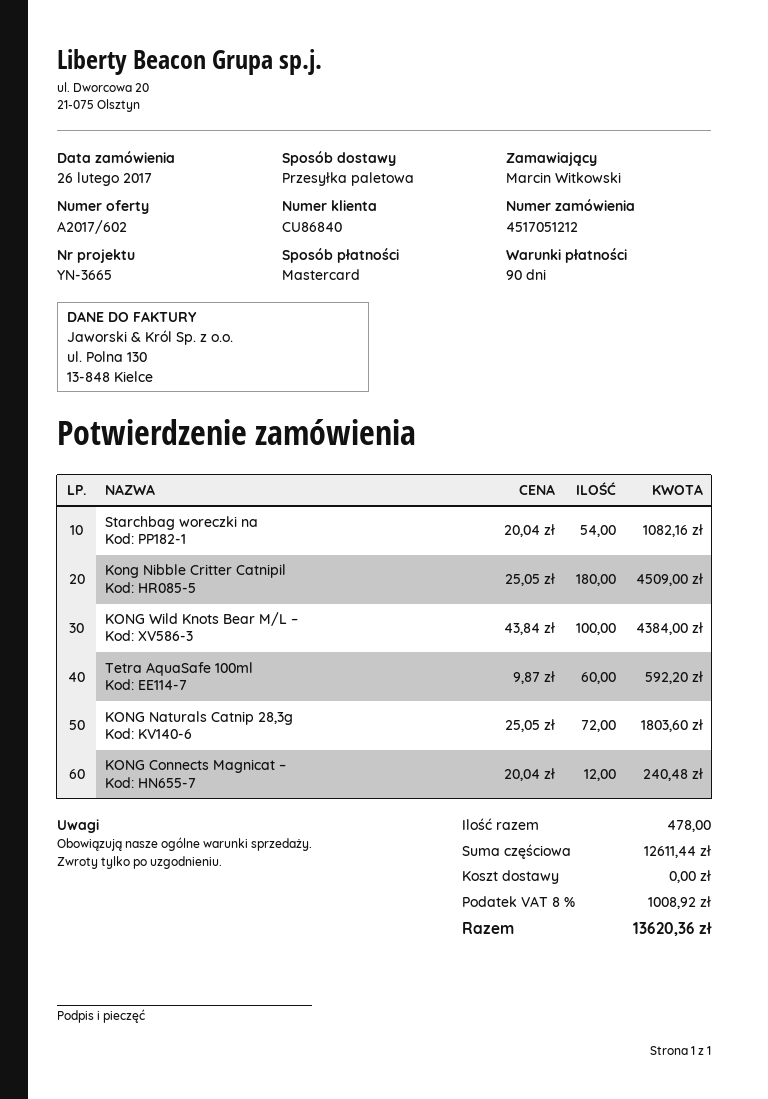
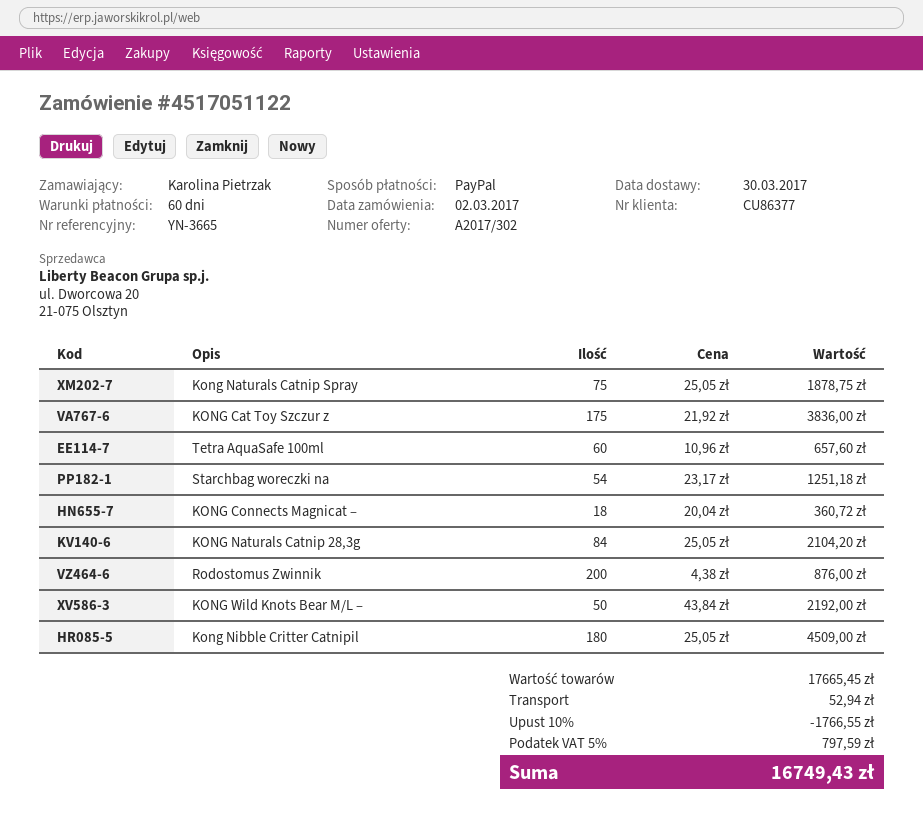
quote number: A2017/602 -> A2017/302
order number: 4517051212 -> 4517051122
order date: 2017-02-26 -> 2017-03-02
payment terms: 90 days -> 60 days
customer number: CU86840 -> CU86377
ordered by: Marcin Witkowski -> Karolina Pietrzak
payment method: Mastercard -> PayPal
Starchbag woreczki na: 54 x 20.04 = 1082.16 -> 54 x 23.17 = 1251.18
KONG Wild Knots Bear M/L –: 100 x 43.84 = 4384.00 -> 50 x 43.84 = 2192.00
Tetra AquaSafe 100ml: 60 x 9.87 = 592.20 -> 60 x 10.96 = 657.60
KONG Naturals Catnip 28,3g: 72 x 25.05 = 1803.60 -> 84 x 25.05 = 2104.20
KONG Connects Magnicat –: 12 x 20.04 = 240.48 -> 18 x 20.04 = 360.72
Kong Naturals Catnip Spray: none -> 75 x 25.05 = 1878.75
KONG Cat Toy Szczur z: none -> 175 x 21.92 = 3836.00
Rodostomus Zwinnik: none -> 200 x 4.38 = 876.00
subtotal: 12611.44 -> 17665.45
discount: none -> 10% = 1766.55
shipping: 0.00 -> 52.94
tax: 8% = 1008.92 -> 5% = 797.59
total: 13620.36 -> 16749.43

